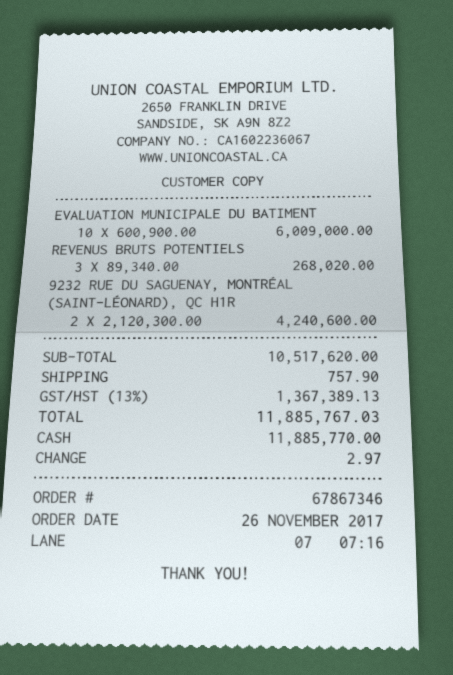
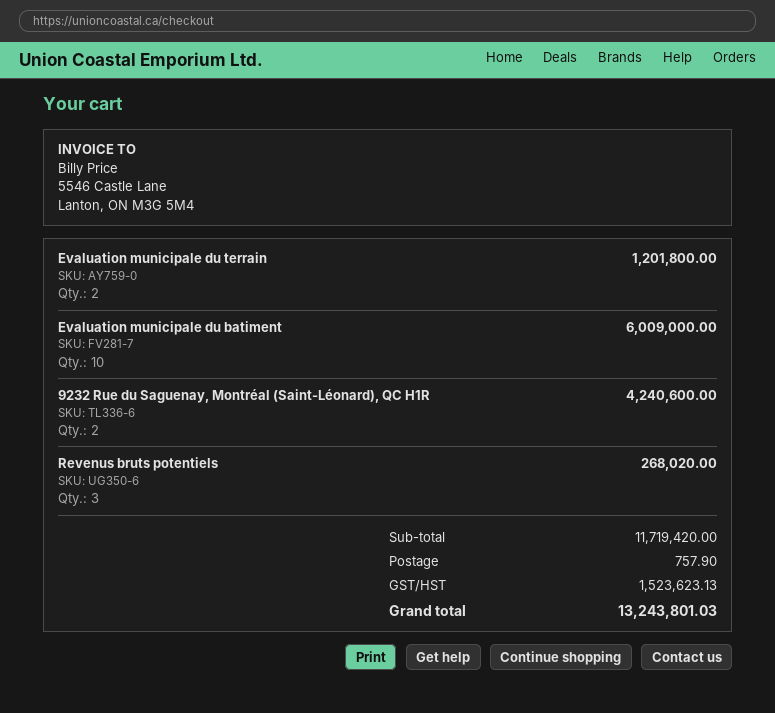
Evaluation municipale du terrain: none -> 2 for 1201800.00
subtotal: 10517620.00 -> 11719420.00
tax: 1367389.13 -> 1523623.13
total: 11885767.03 -> 13243801.03

